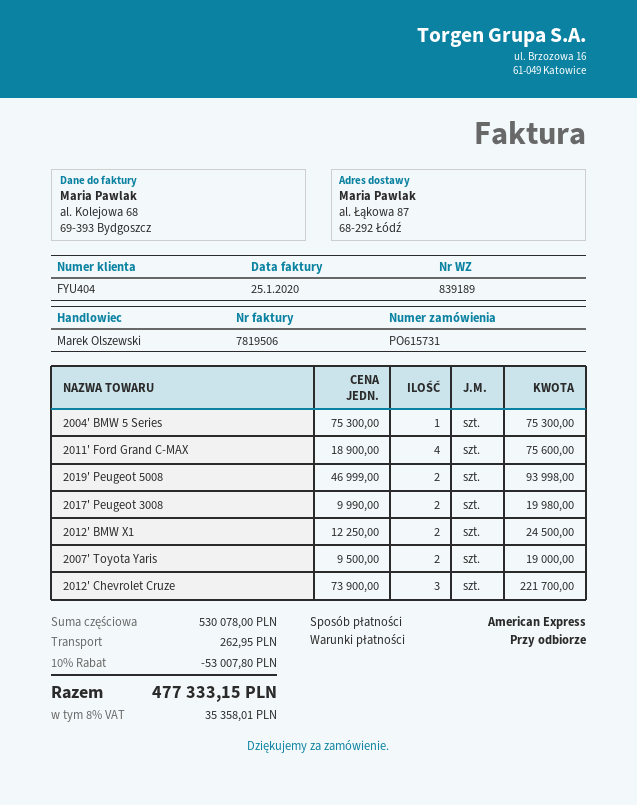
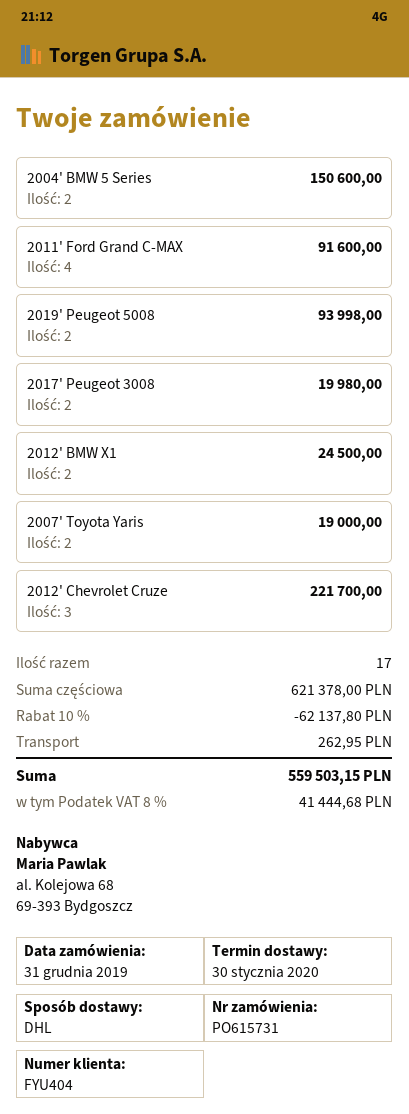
2004' BMW 5 Series: 1 for 75300.00 -> 2 for 150600.00
2011' Ford Grand C-MAX: 4 for 75600.00 -> 4 for 91600.00
subtotal: 530078.00 -> 621378.00
discount: 10% = 53007.80 -> 10% = 62137.80
tax: 8% = 35358.01 -> 8% = 41444.68
total: 477333.15 -> 559503.15

